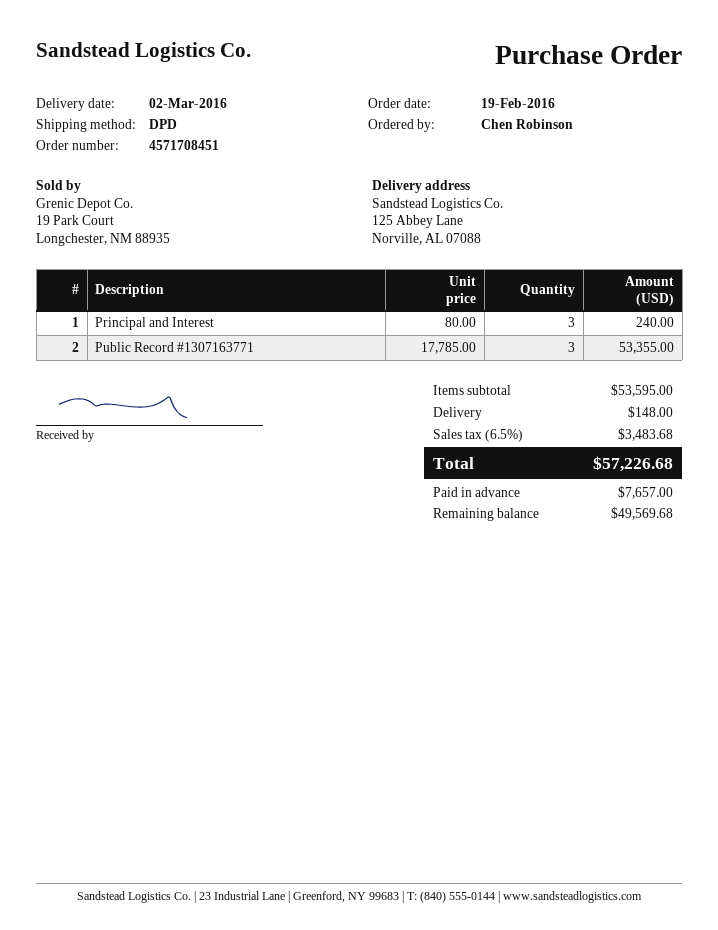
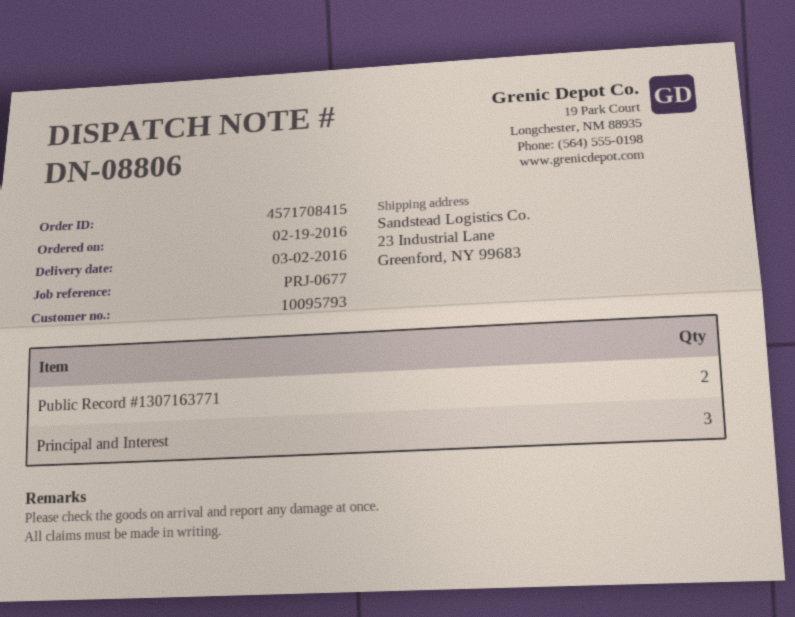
order number: 4571708451 -> 4571708415
ship to: 125 Abbey Lane, Norville, AL 07088 -> 23 Industrial Lane, Greenford, NY 99683
Public Record #1307163771: 3 -> 2

